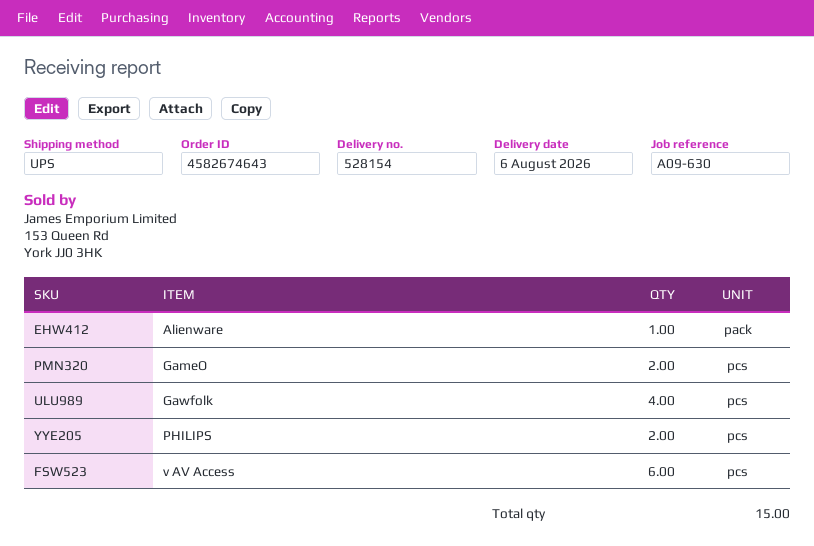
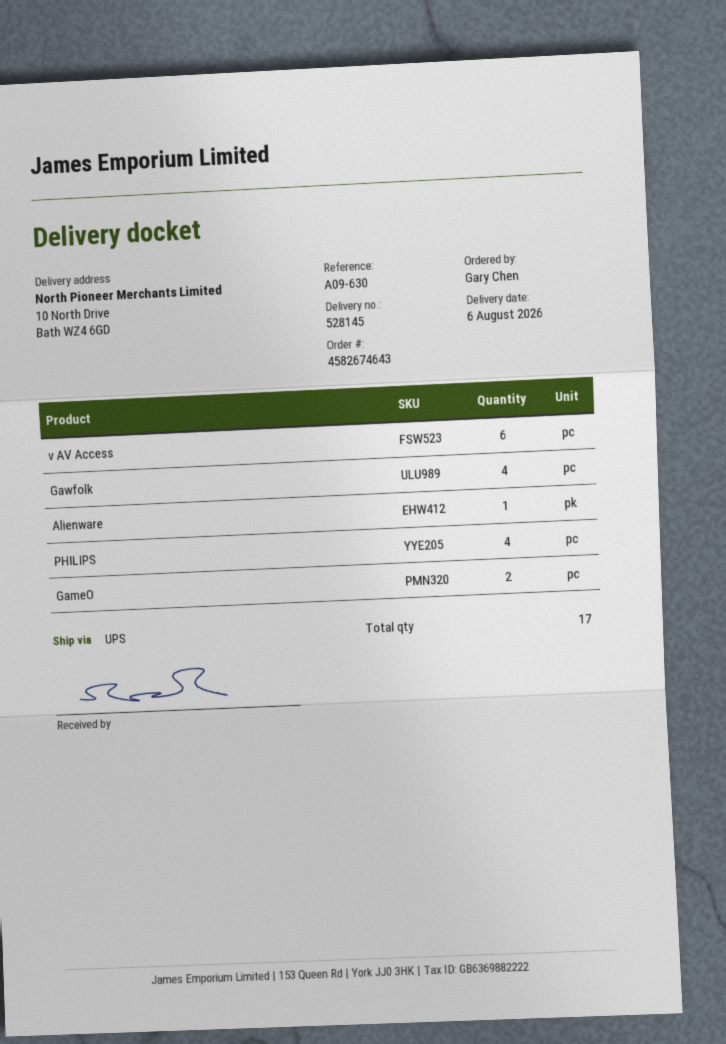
delivery note number: 528154 -> 528145
PHILIPS: 2 -> 4
total quantity: 15 -> 17

